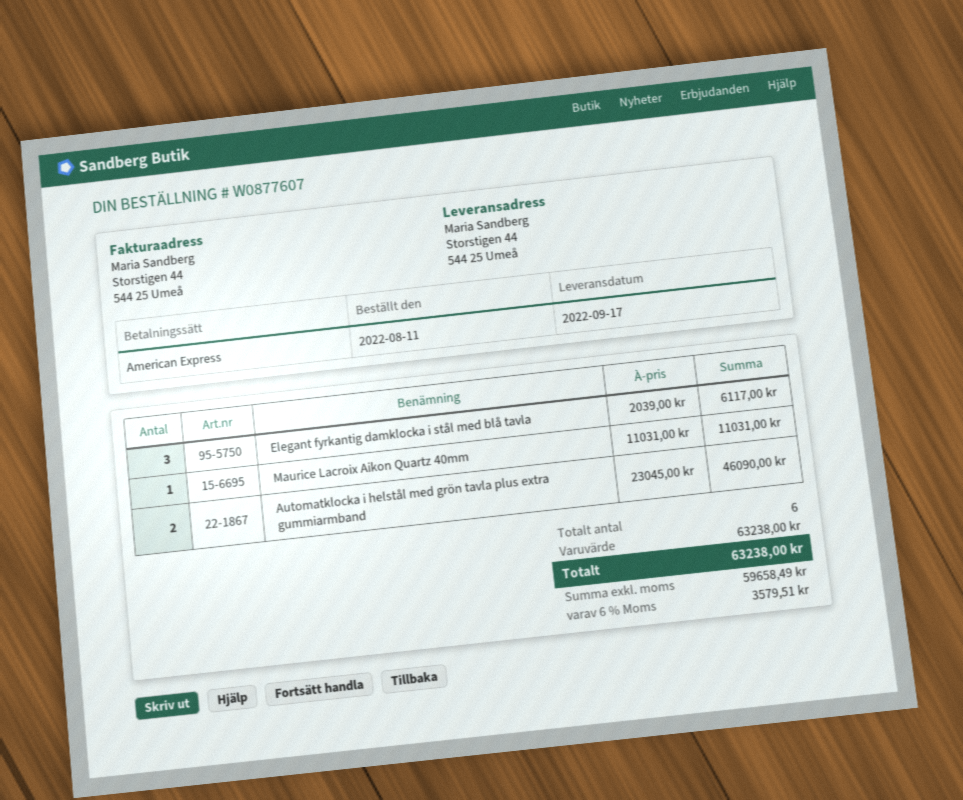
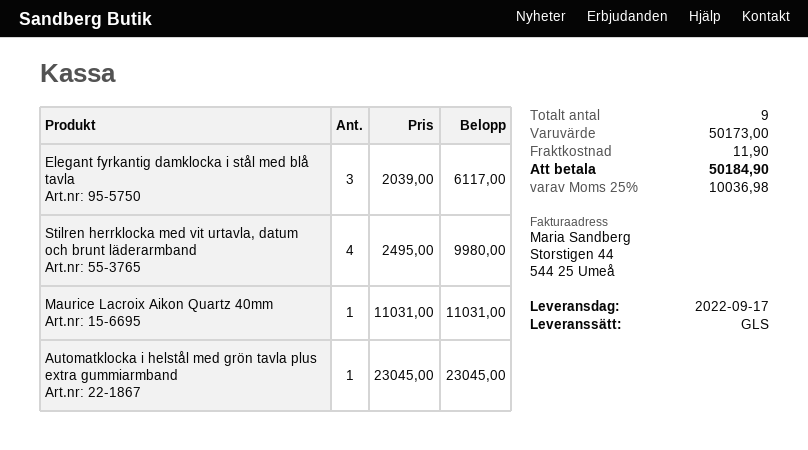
Automatklocka i helstål med grön tavla plus extra gummiarmband: 2 x 23045.00 = 46090.00 -> 1 x 23045.00 = 23045.00
Stilren herrklocka med vit urtavla, datum och brunt läderarmband: none -> 4 x 2495.00 = 9980.00
total quantity: 6 -> 9
subtotal: 63238.00 -> 50173.00
shipping: none -> 11.90
tax: 6% = 3579.51 -> 25% = 10036.98
total: 63238.00 -> 50184.90

